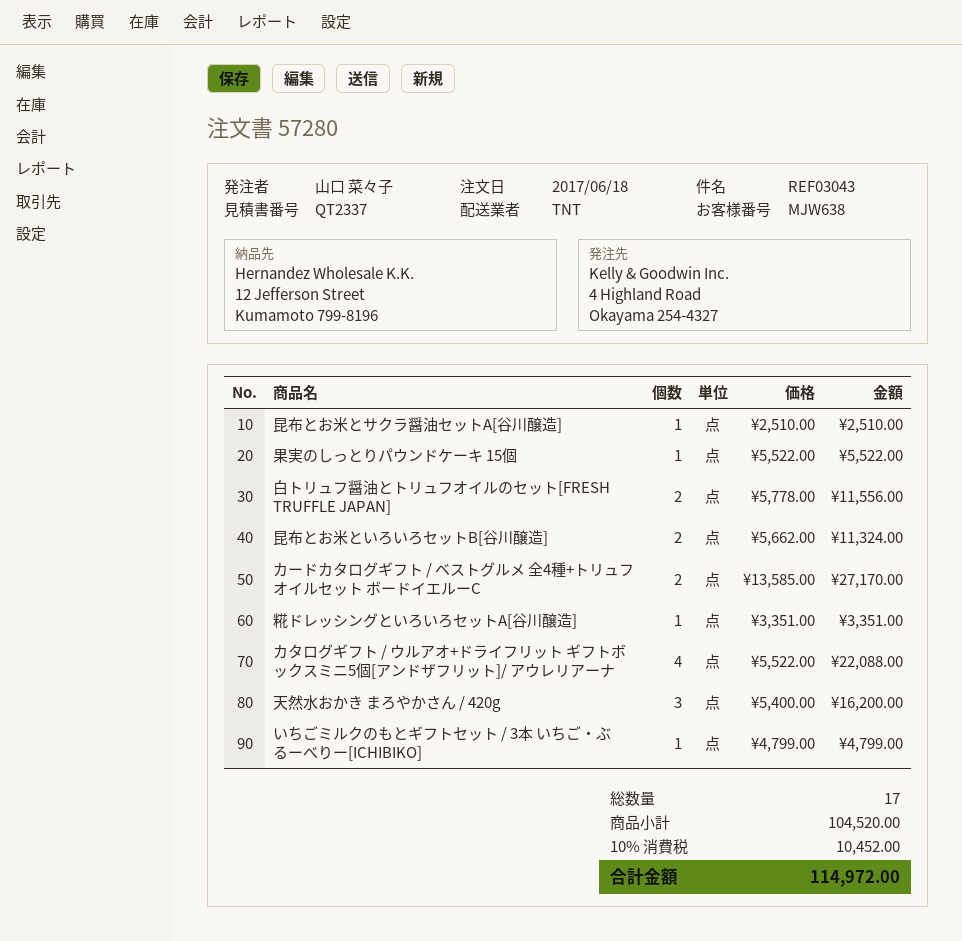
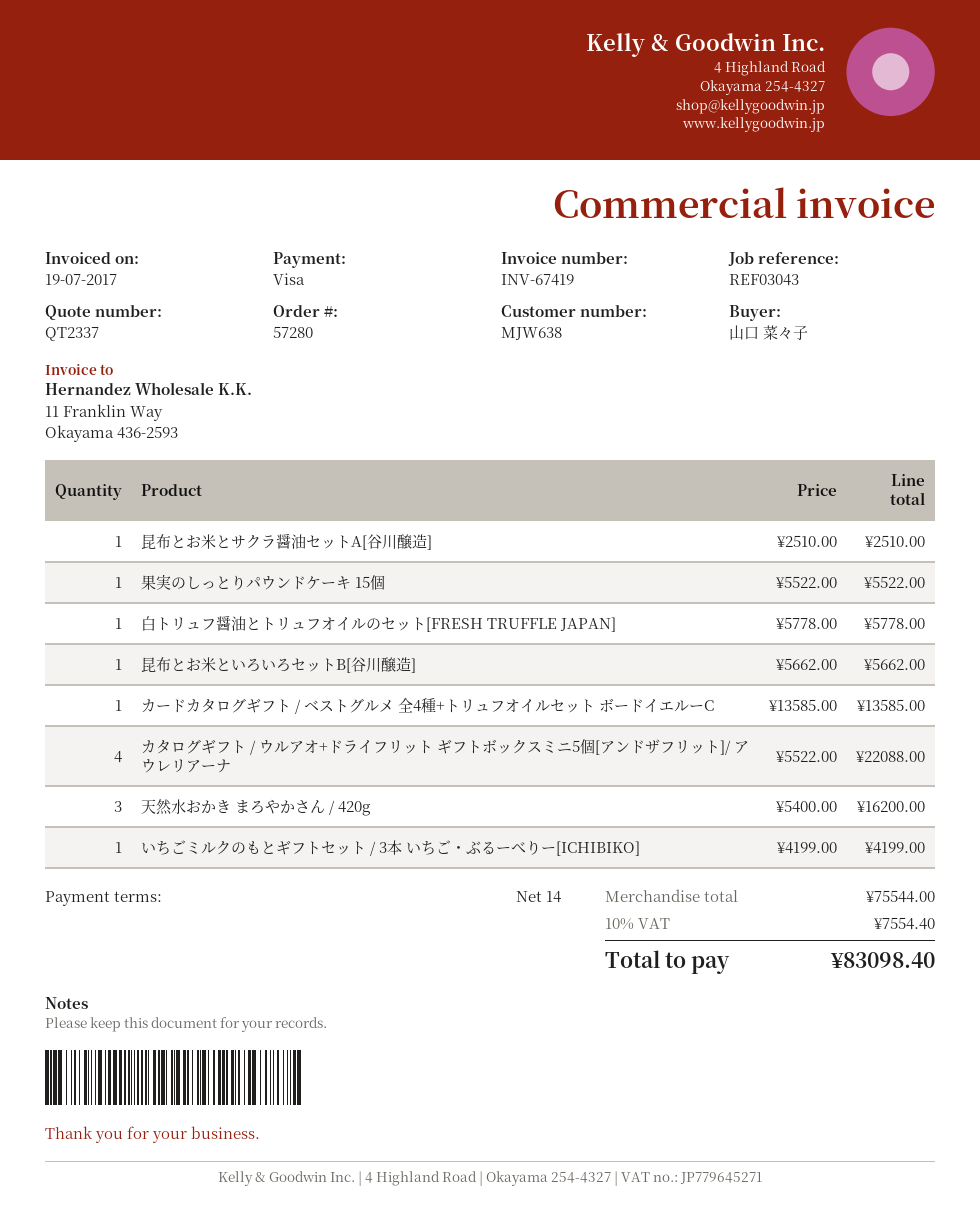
白トリュフ醤油とトリュフオイルのセット[FRESH TRUFFLE JAPAN]: 2 x 5778.00 = 11556.00 -> 1 x 5778.00 = 5778.00
昆布とお米といろいろセットB[谷川醸造]: 2 x 5662.00 = 11324.00 -> 1 x 5662.00 = 5662.00
カードカタログギフト / ベストグルメ 全4種+トリュフオイルセット ボードイエルーC: 2 x 13585.00 = 27170.00 -> 1 x 13585.00 = 13585.00
糀ドレッシングといろいろセットA[谷川醸造]: 1 x 3351.00 = 3351.00 -> none
いちごミルクのもとギフトセット / 3本 いちご・ぶるーべりー[ICHIBIKO]: 1 x 4799.00 = 4799.00 -> 1 x 4199.00 = 4199.00
subtotal: 104520.00 -> 75544.00
tax: 10% = 10452.00 -> 10% = 7554.40
total: 114972.00 -> 83098.40

